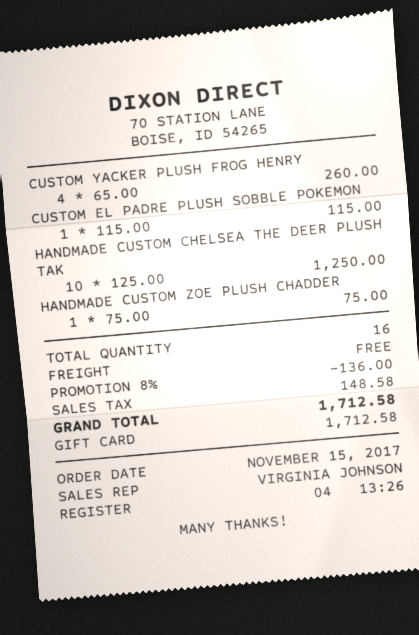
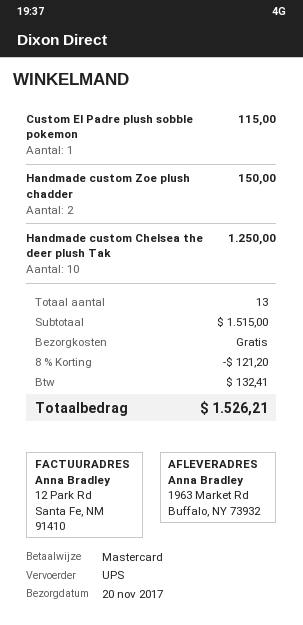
payment method: gift card -> Mastercard
CUSTOM YACKER PLUSH FROG HENRY: 4 for 260.00 -> none
HANDMADE CUSTOM ZOE PLUSH CHADDER: 1 for 75.00 -> 2 for 150.00
total quantity: 16 -> 13
discount: 8% = 136.00 -> 8% = 121.20
tax: 148.58 -> 132.41
total: 1712.58 -> 1526.21

